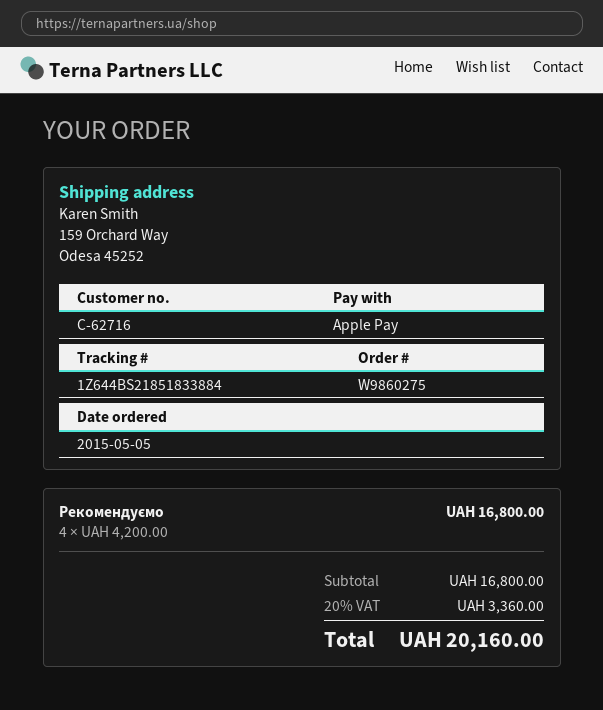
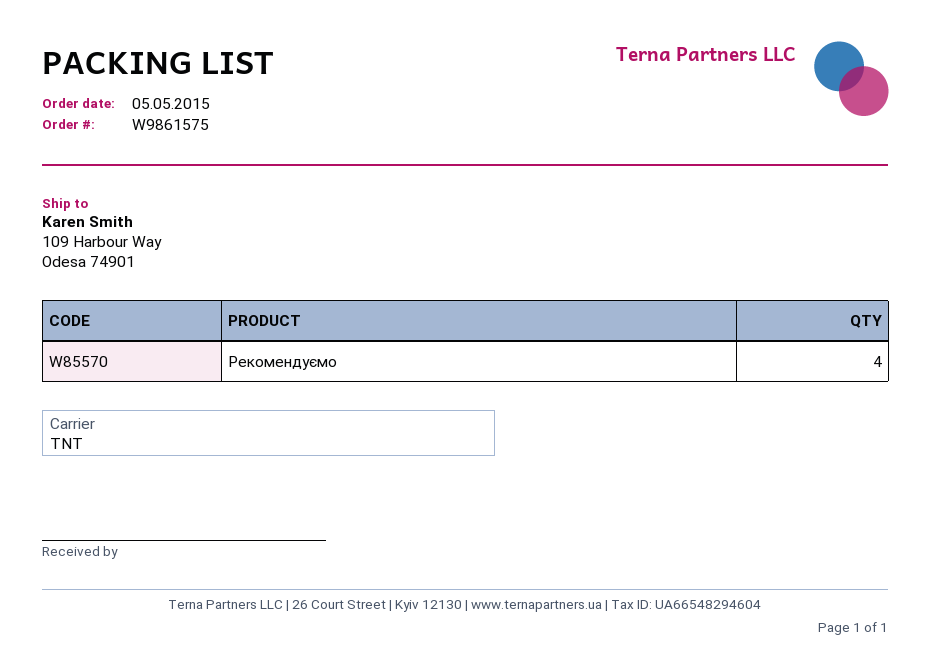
order number: W9860275 -> W9861575
ship to: 159 Orchard Way, Odesa 45252 -> 109 Harbour Way, Odesa 74901

